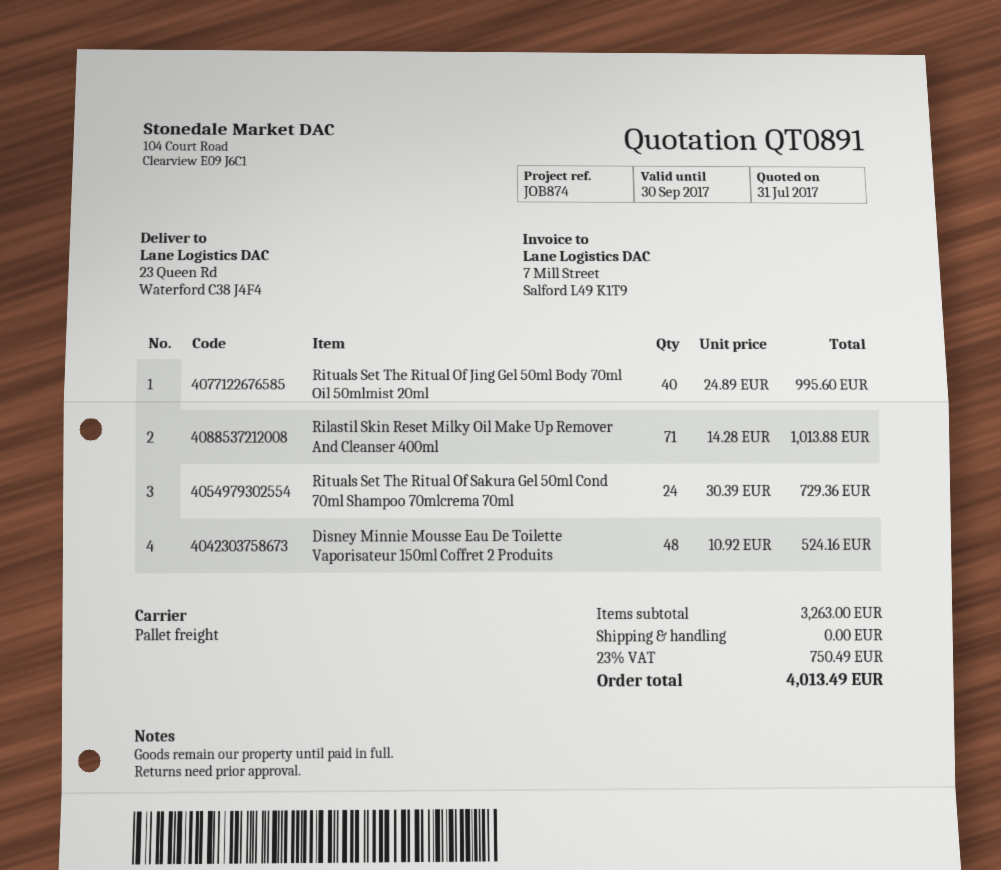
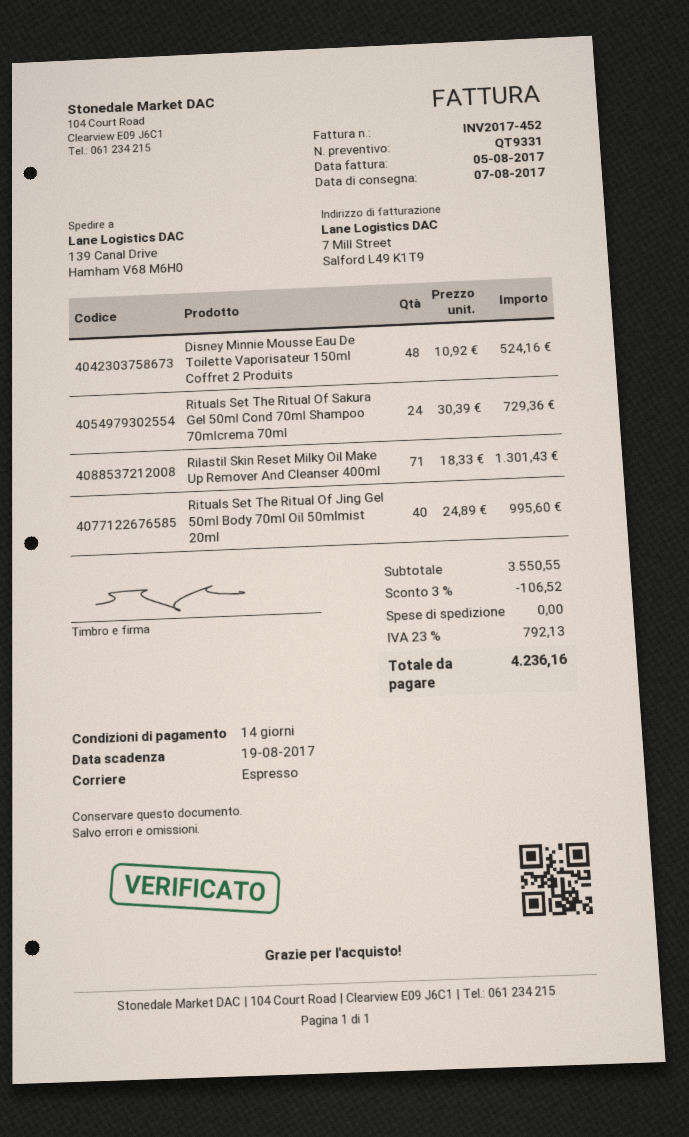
quote number: QT0891 -> QT9331
shipping method: pallet freight -> express
ship to: 23 Queen Rd, Waterford C38 J4F4 -> 139 Canal Drive, Hamham V68 M6H0
Rilastil Skin Reset Milky Oil Make Up Remover And Cleanser 400ml: 71 x 14.28 = 1013.88 -> 71 x 18.33 = 1301.43
subtotal: 3263.00 -> 3550.55
discount: none -> 3% = 106.52
tax: 23% = 750.49 -> 23% = 792.13
total: 4013.49 -> 4236.16

